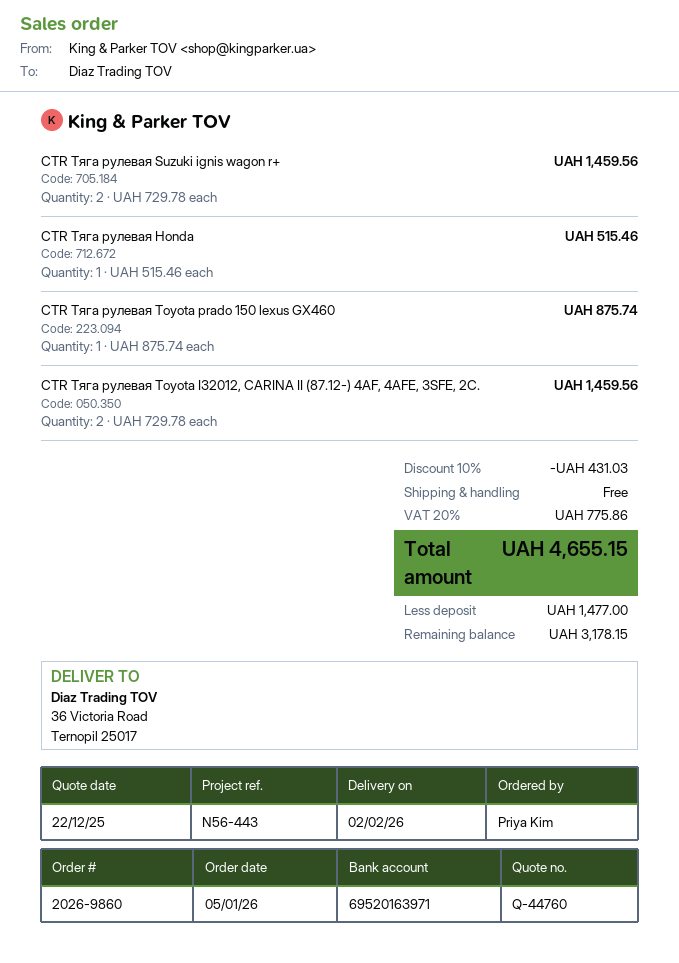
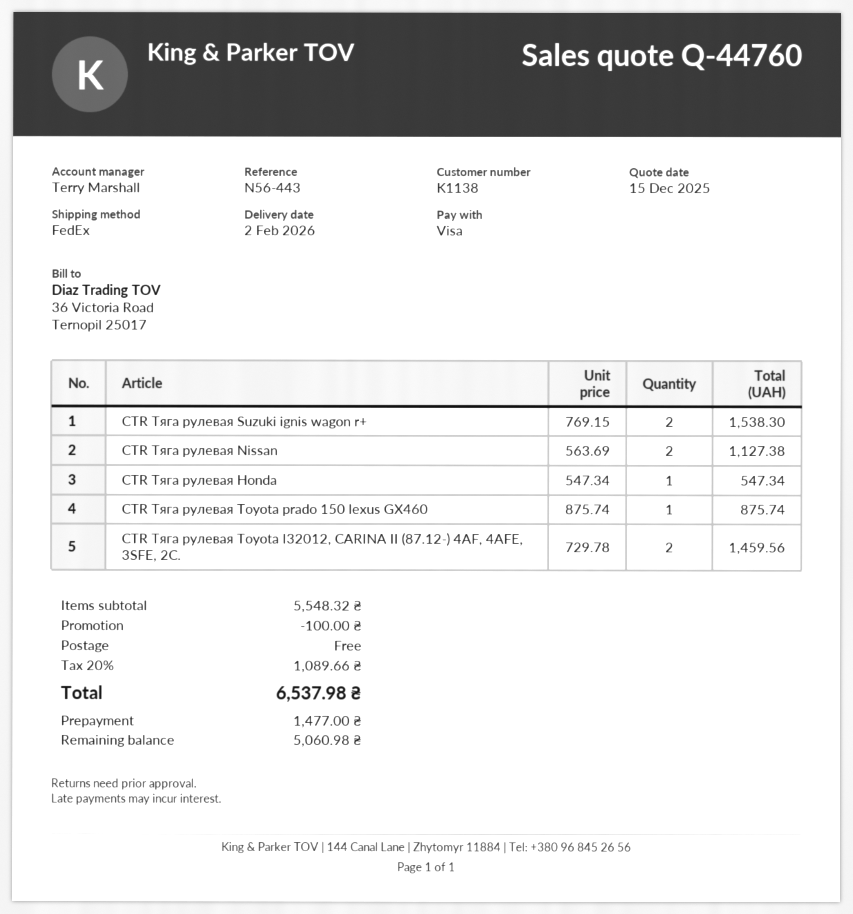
quote date: 2025-12-22 -> 2025-12-15
CTR Тяга рулевая Suzuki ignis wagon r+: 2 x 729.78 = 1459.56 -> 2 x 769.15 = 1538.30
CTR Тяга рулевая Honda: 1 x 515.46 = 515.46 -> 1 x 547.34 = 547.34
CTR Тяга рулевая Nissan: none -> 2 x 563.69 = 1127.38
discount: 431.03 -> 100.00
tax: 20% = 775.86 -> 20% = 1089.66
total: 4655.15 -> 6537.98
balance: 3178.15 -> 5060.98

